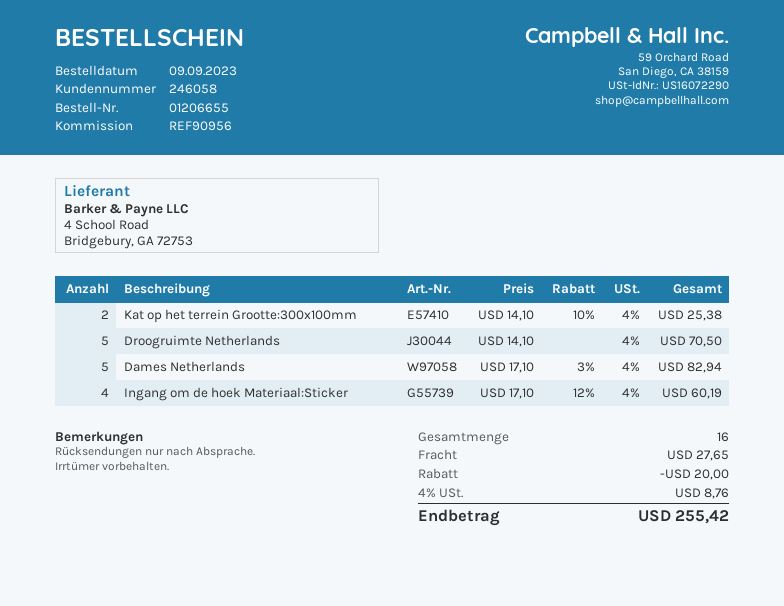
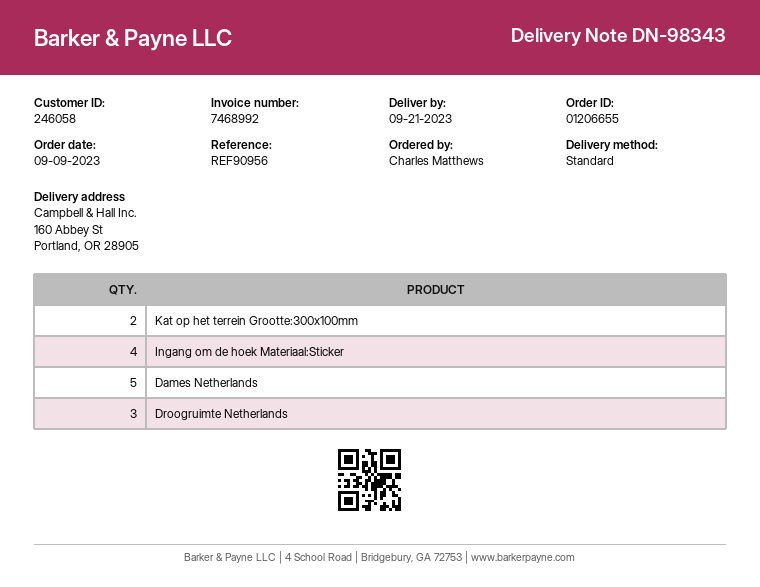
Droogruimte Netherlands: 5 -> 3

